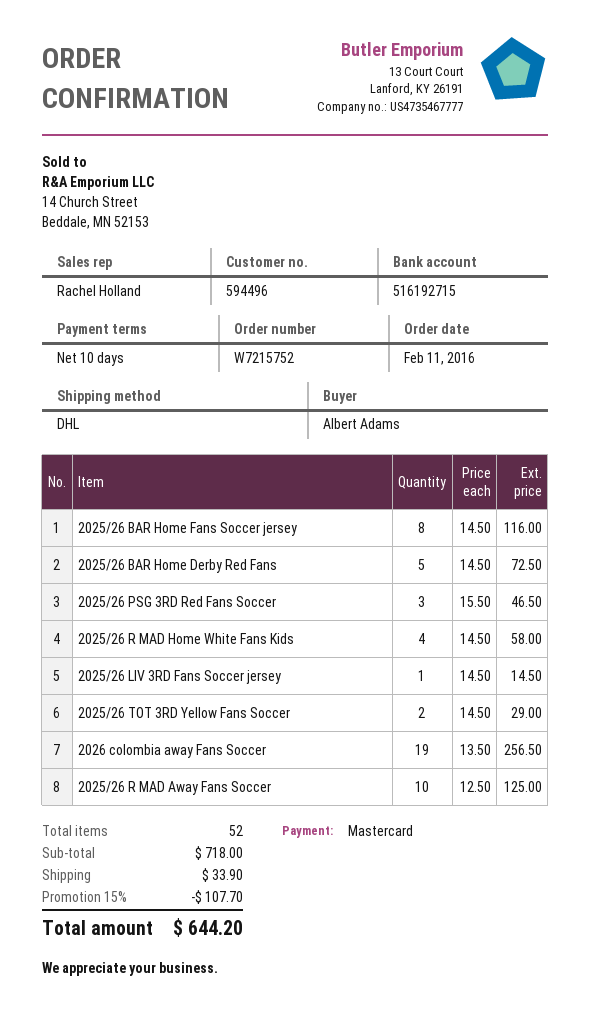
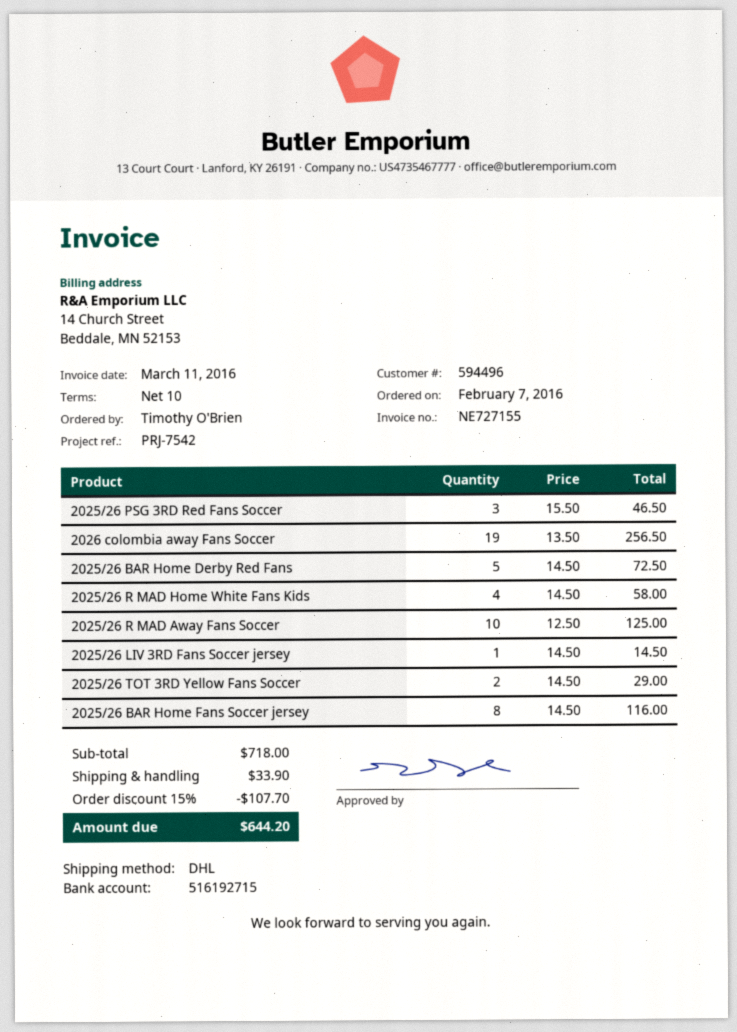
order date: 2016-02-11 -> 2016-02-07
ordered by: Albert Adams -> Timothy O'Brien

